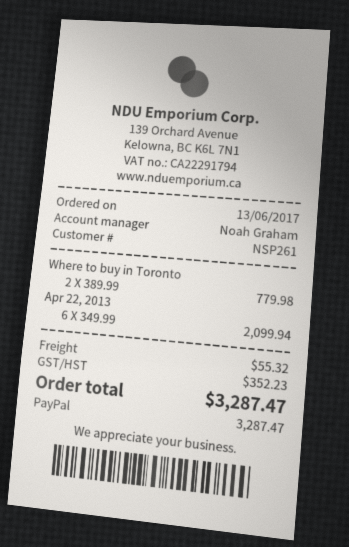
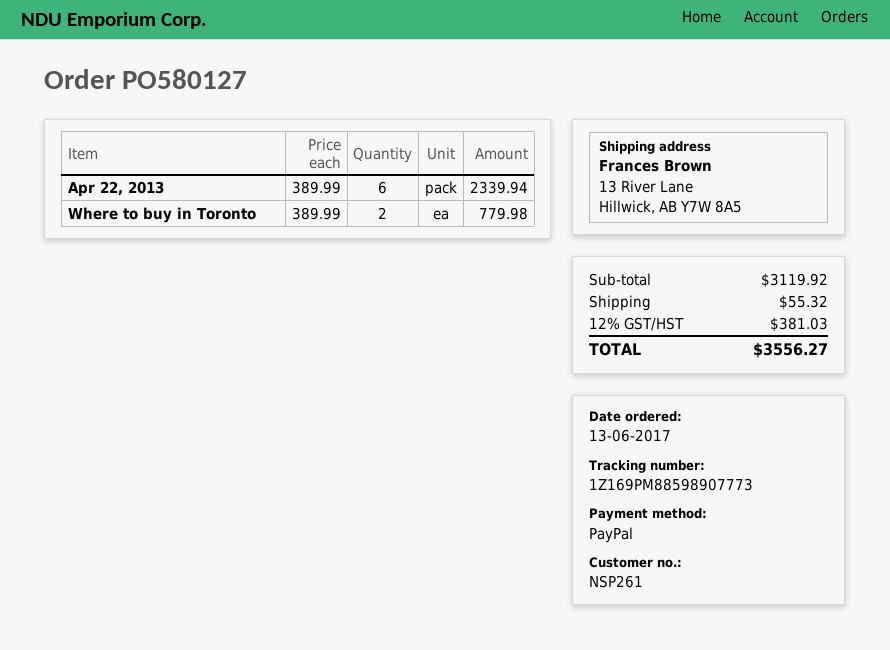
Apr 22, 2013: 6 x 349.99 = 2099.94 -> 6 x 389.99 = 2339.94
tax: 352.23 -> 381.03
total: 3287.47 -> 3556.27

